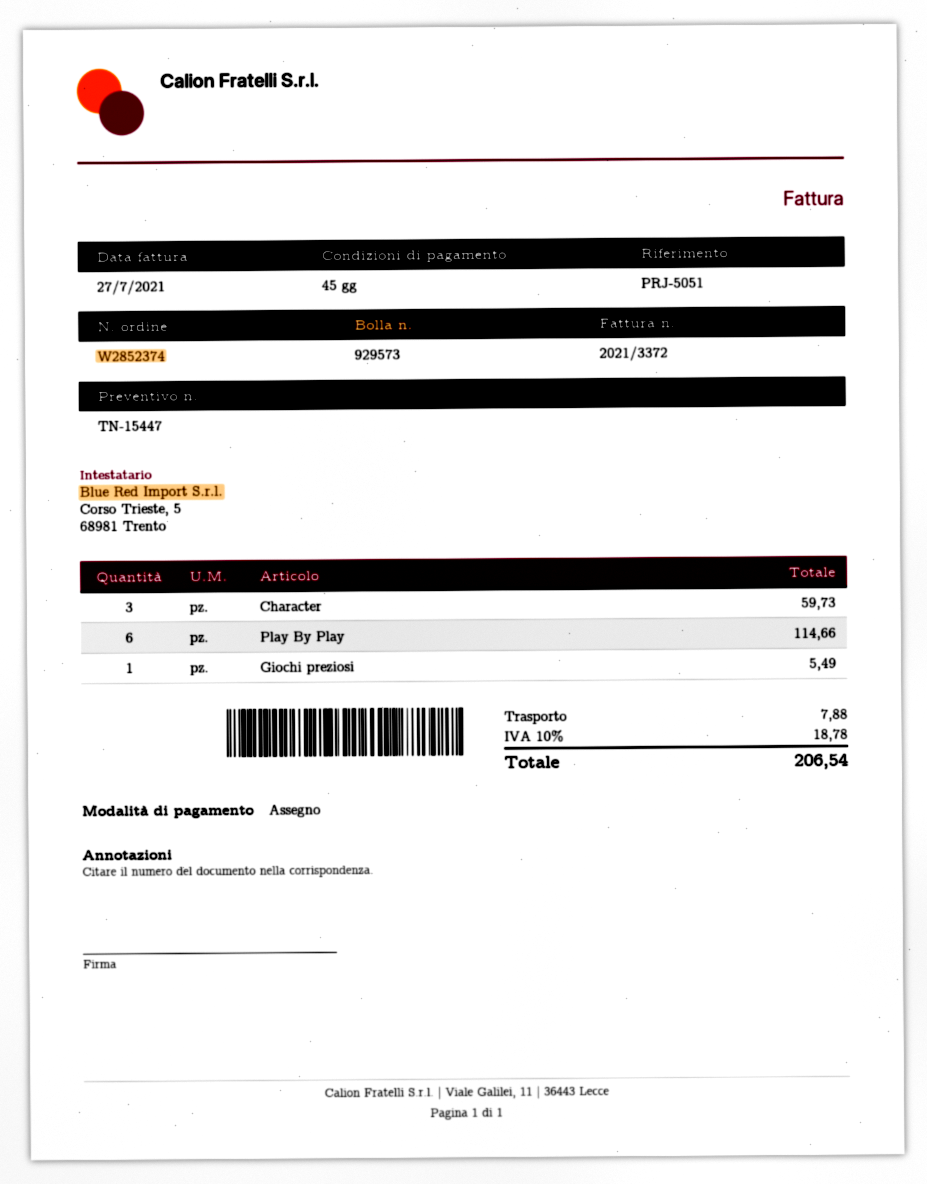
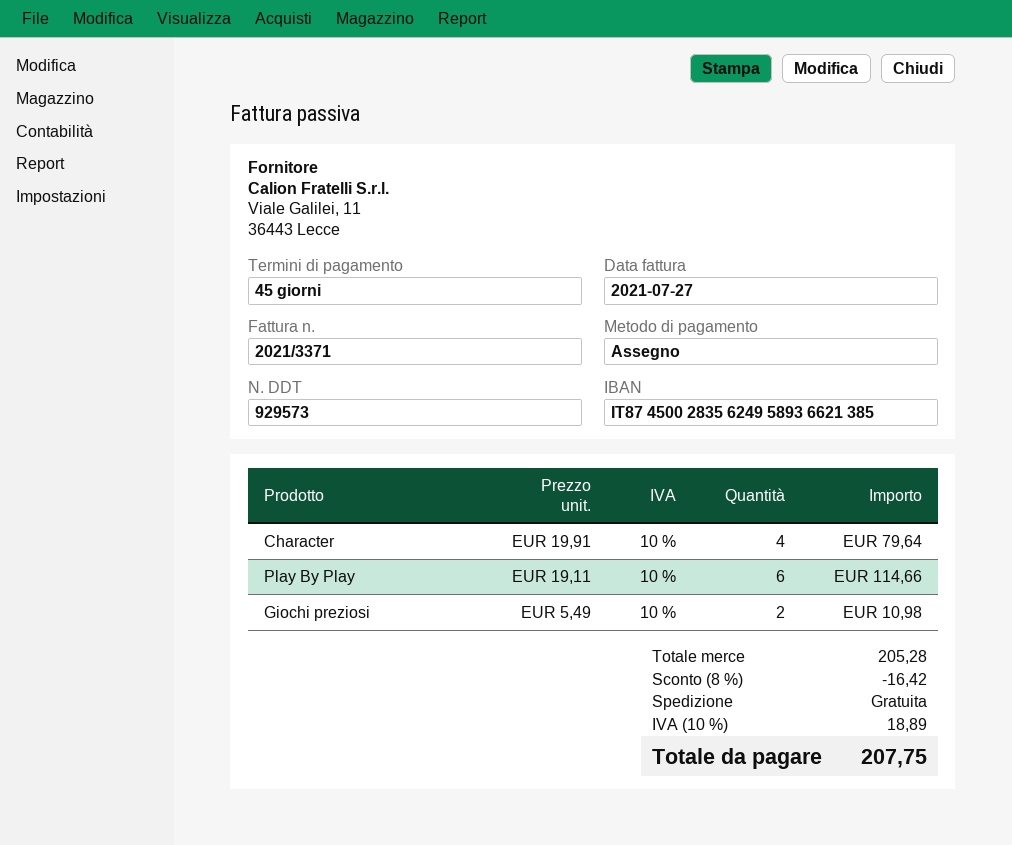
invoice number: 2021/3372 -> 2021/3371
Character: 3 for 59.73 -> 4 for 79.64
Giochi preziosi: 1 for 5.49 -> 2 for 10.98
discount: none -> 8% = 16.42
shipping: 7.88 -> 0.00
tax: 10% = 18.78 -> 10% = 18.89
total: 206.54 -> 207.75

